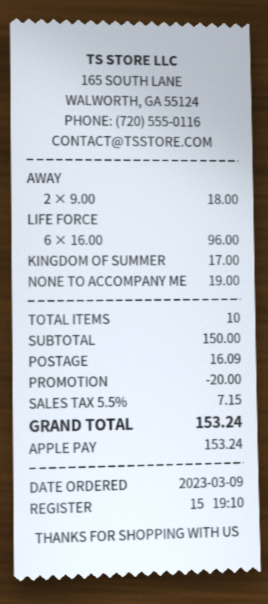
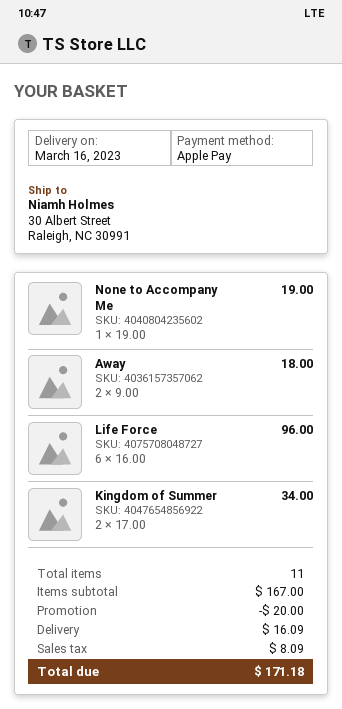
KINGDOM OF SUMMER: 1 x 17.00 = 17.00 -> 2 x 17.00 = 34.00
total quantity: 10 -> 11
subtotal: 150.00 -> 167.00
tax: 7.15 -> 8.09
total: 153.24 -> 171.18

